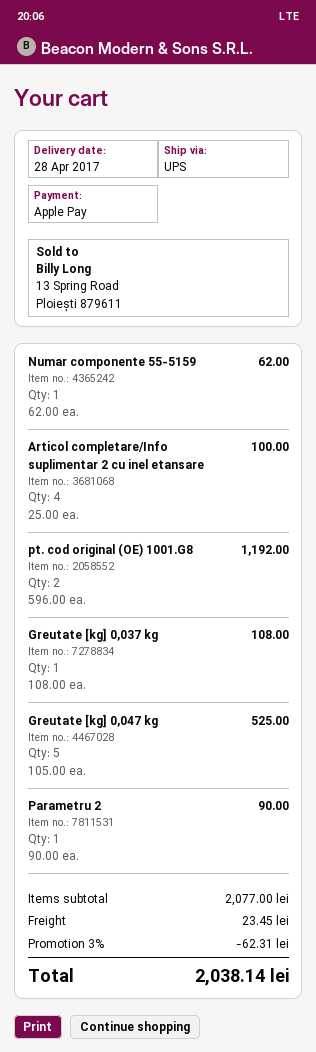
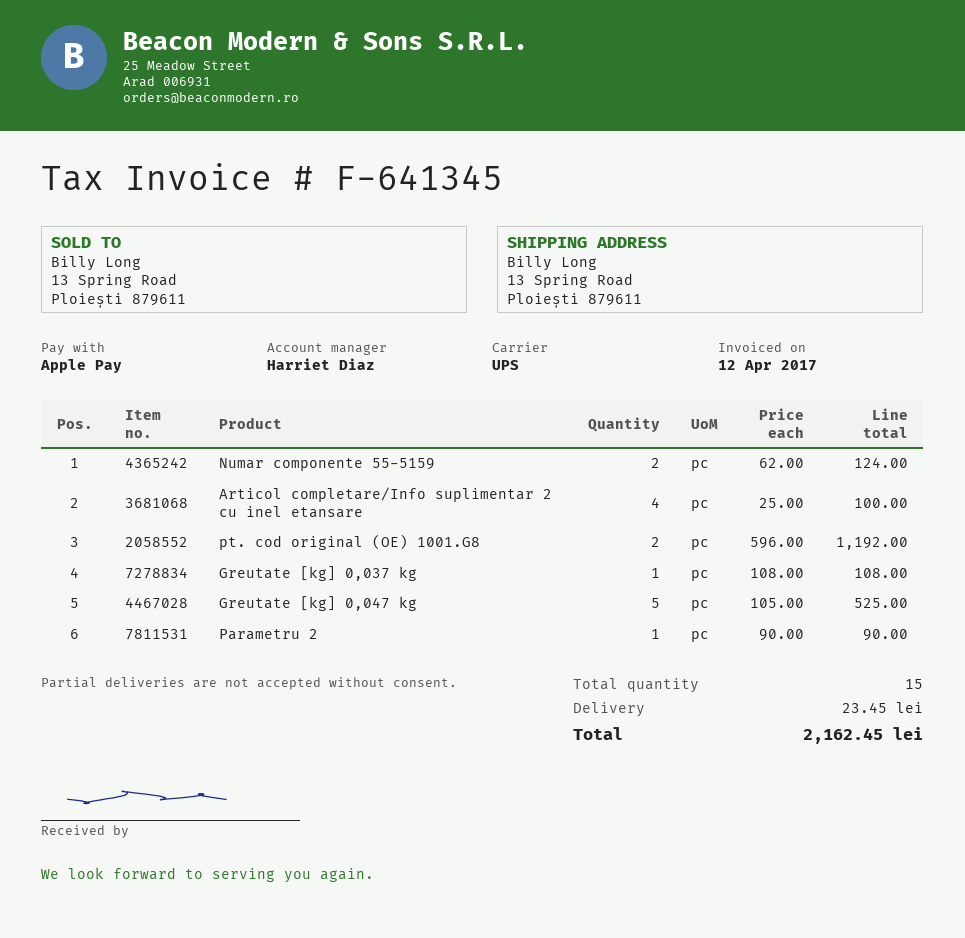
Numar componente 55-5159: 1 x 62.00 = 62.00 -> 2 x 62.00 = 124.00
discount: 3% = 62.31 -> none
total: 2038.14 -> 2162.45

